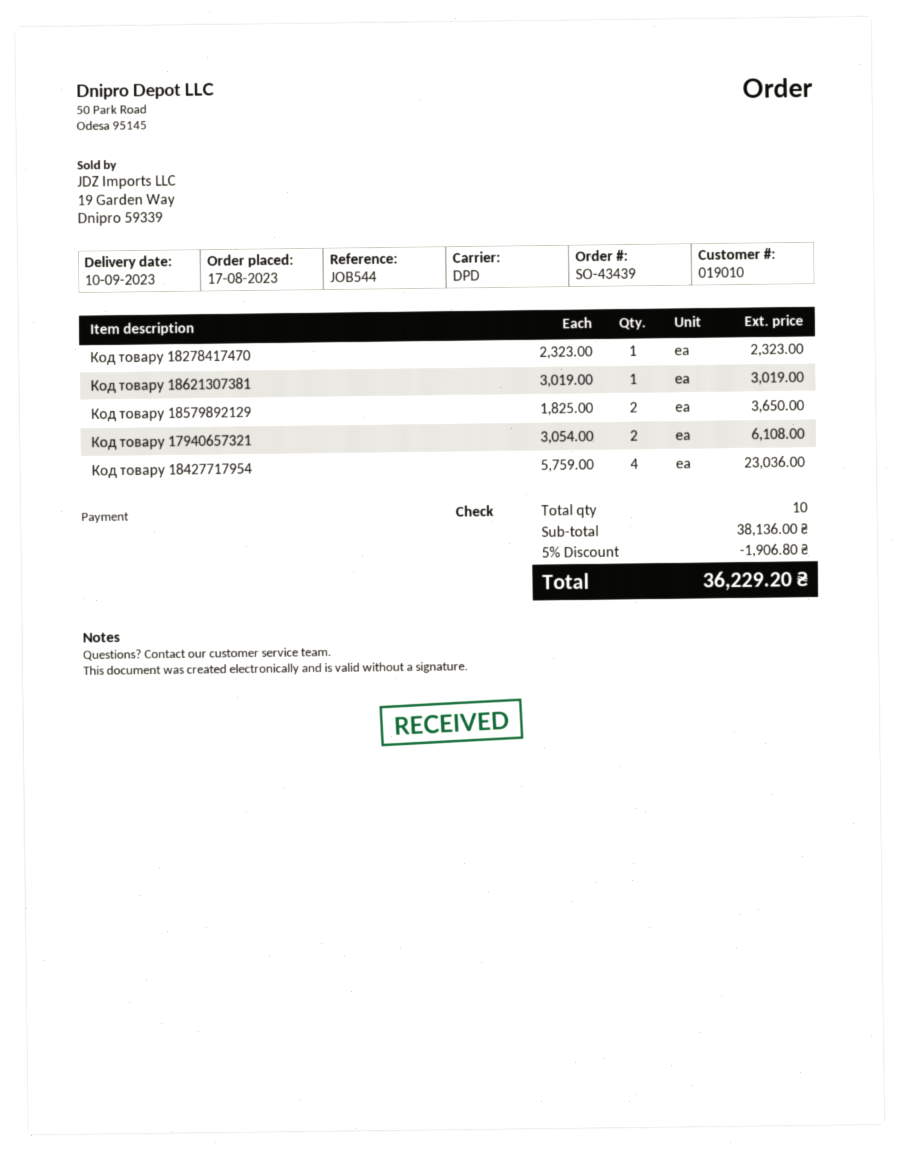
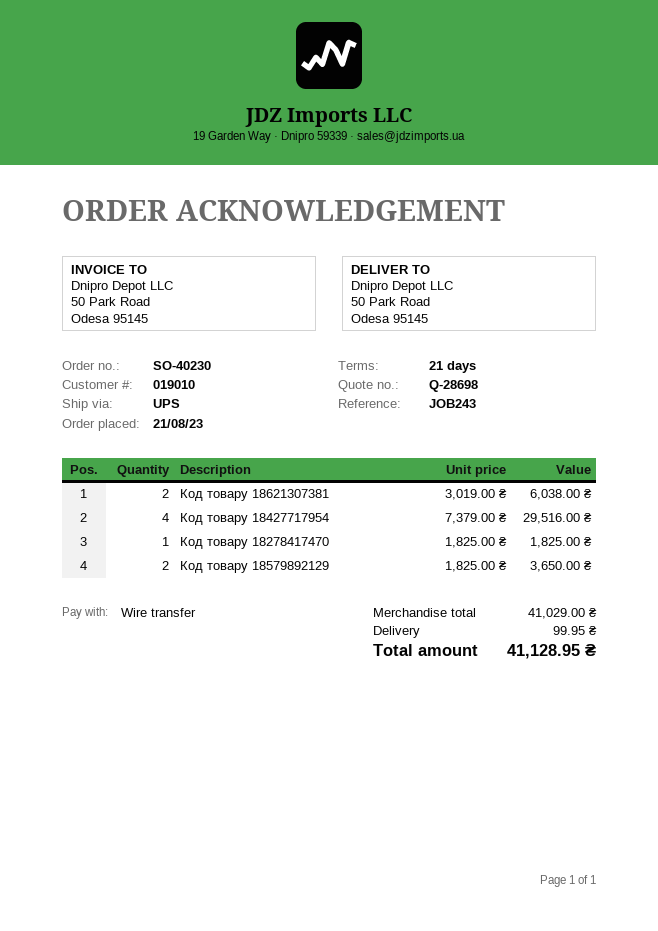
order number: SO-43439 -> SO-40230
order date: 2023-08-17 -> 2023-08-21
reference: JOB544 -> JOB243
payment method: cheque -> bank transfer
shipping method: DPD -> UPS
Код товару 18278417470: 1 x 2323.00 = 2323.00 -> 1 x 1825.00 = 1825.00
Код товару 18621307381: 1 x 3019.00 = 3019.00 -> 2 x 3019.00 = 6038.00
Код товару 17940657321: 2 x 3054.00 = 6108.00 -> none
Код товару 18427717954: 4 x 5759.00 = 23036.00 -> 4 x 7379.00 = 29516.00
subtotal: 38136.00 -> 41029.00
discount: 5% = 1906.80 -> none
shipping: none -> 99.95
total: 36229.20 -> 41128.95

